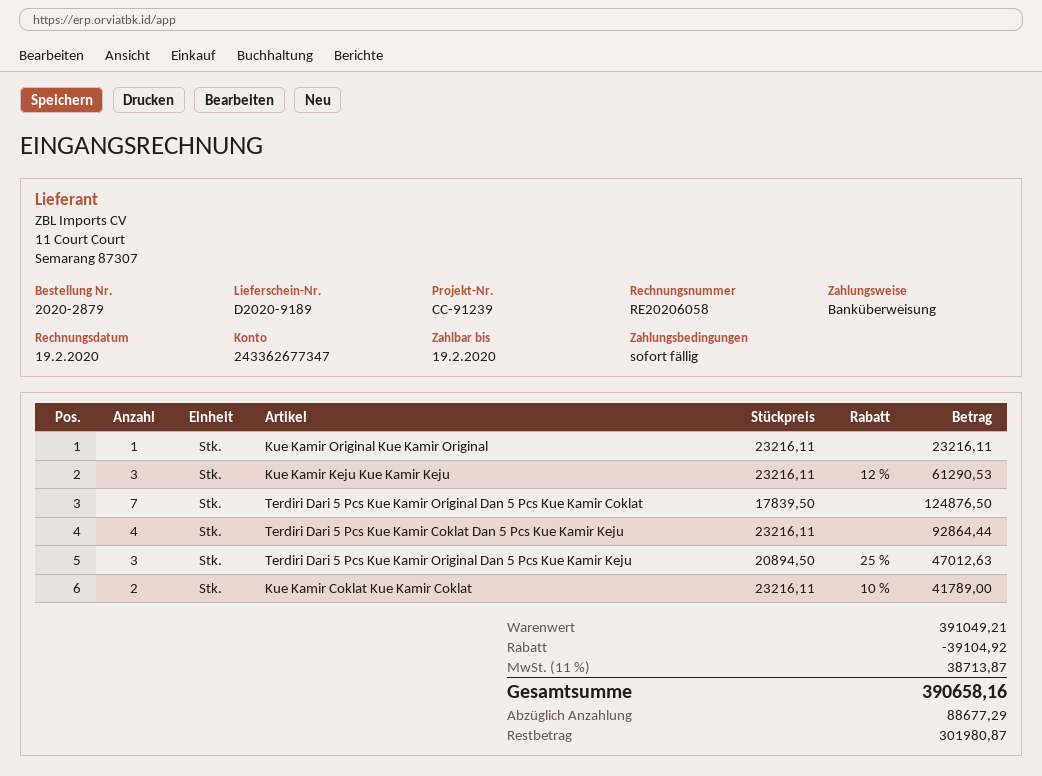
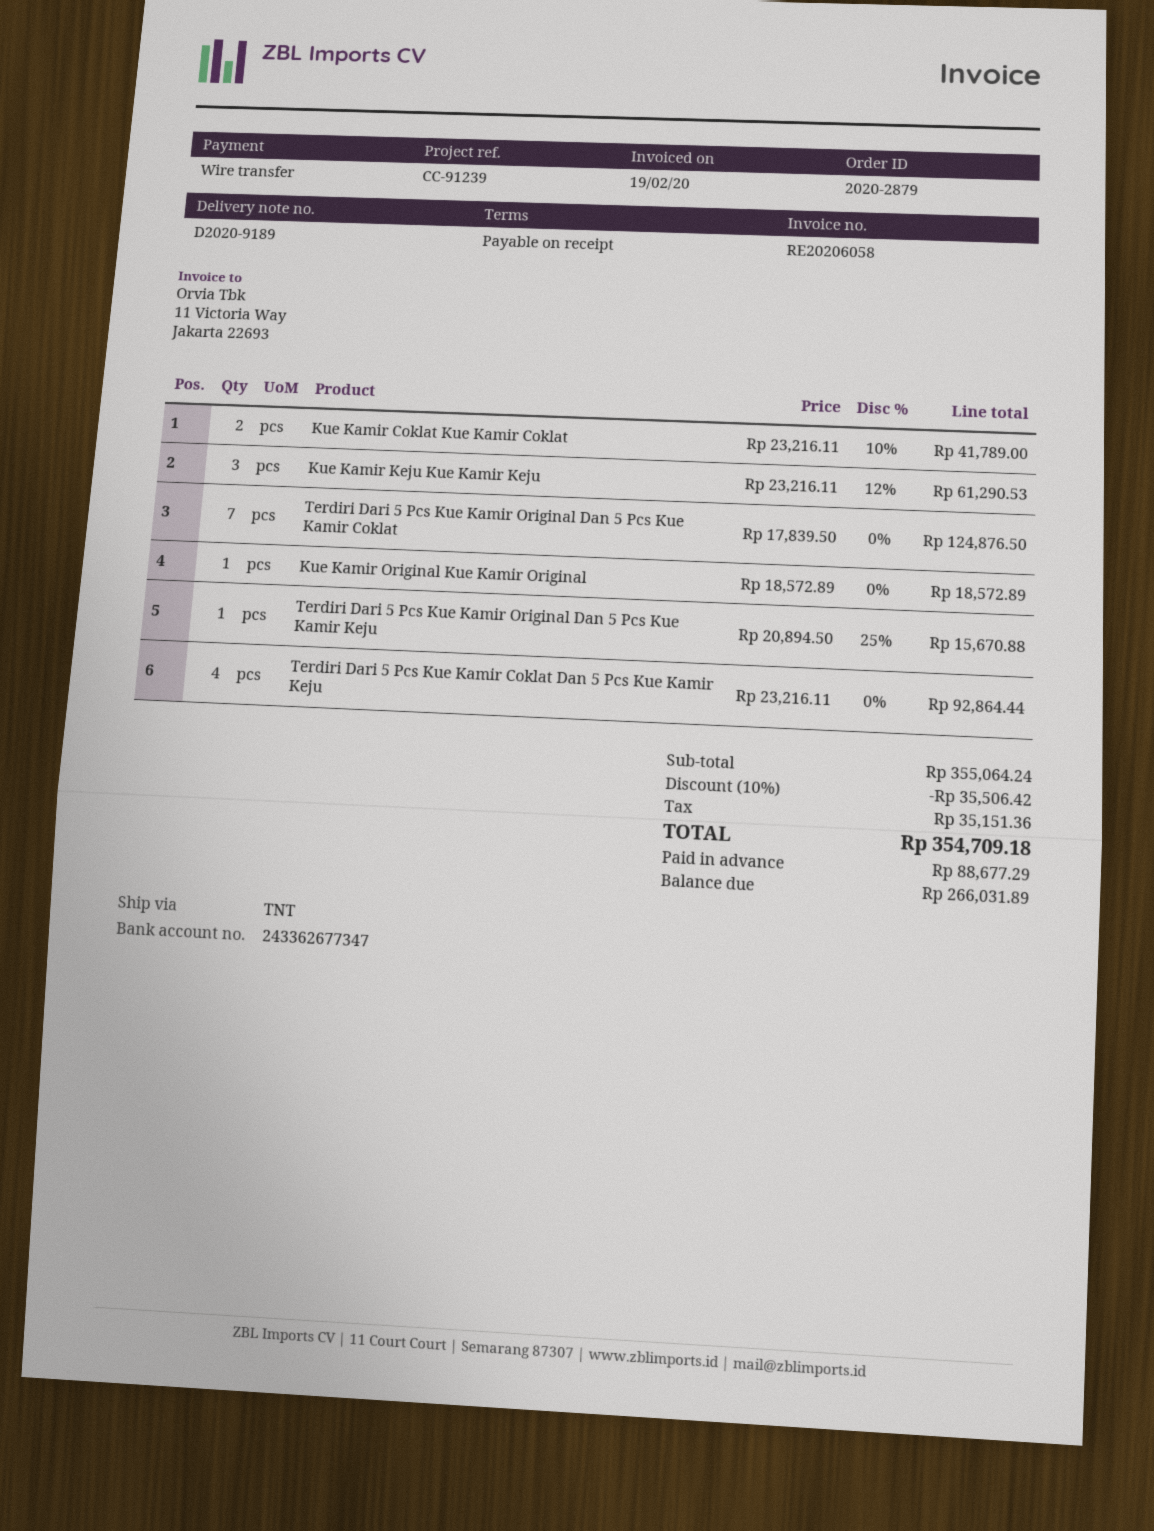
Kue Kamir Original Kue Kamir Original: 1 x 23216.11 = 23216.11 -> 1 x 18572.89 = 18572.89
Terdiri Dari 5 Pcs Kue Kamir Original Dan 5 Pcs Kue Kamir Keju: 3 x 20894.50 - 25% = 47012.63 -> 1 x 20894.50 - 25% = 15670.88
subtotal: 391049.21 -> 355064.24
discount: 39104.92 -> 35506.42
tax: 38713.87 -> 35151.36
total: 390658.16 -> 354709.18
balance: 301980.87 -> 266031.89

